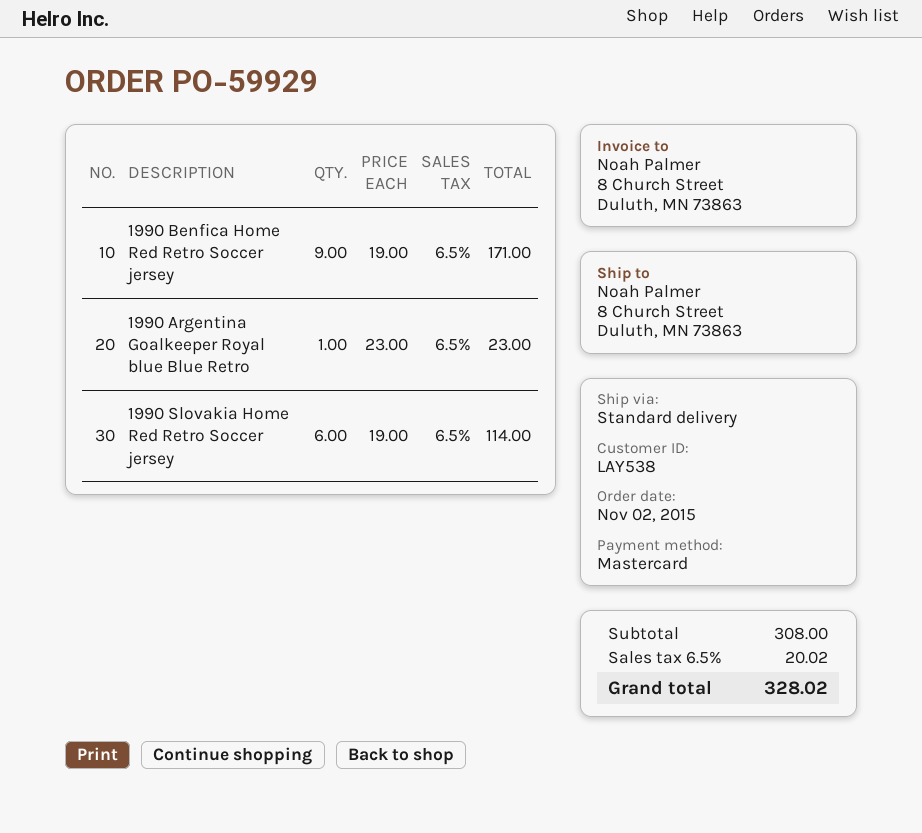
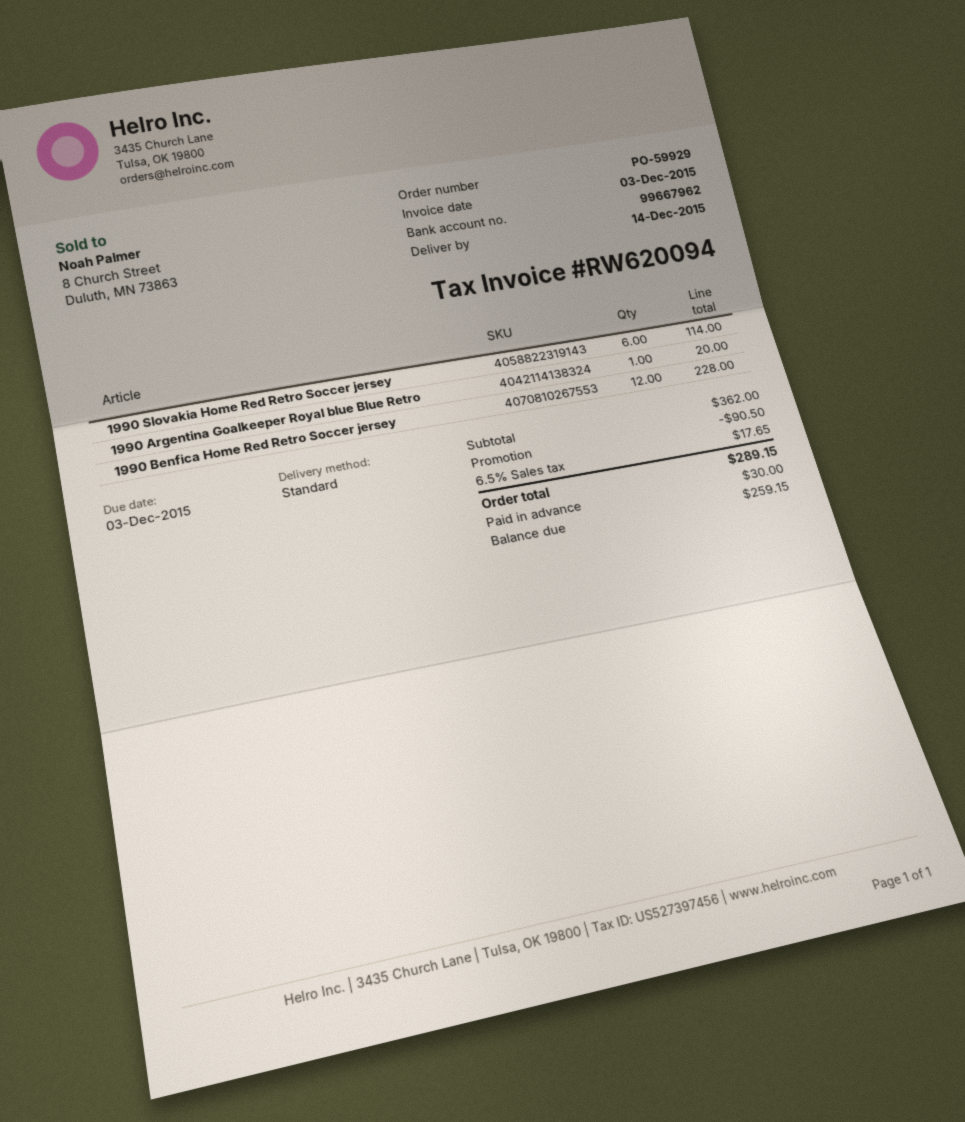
1990 Benfica Home Red Retro Soccer jersey: 9 for 171.00 -> 12 for 228.00
1990 Argentina Goalkeeper Royal blue Blue Retro: 1 for 23.00 -> 1 for 20.00
subtotal: 308.00 -> 362.00
discount: none -> 90.50
tax: 6.5% = 20.02 -> 6.5% = 17.65
total: 328.02 -> 289.15

